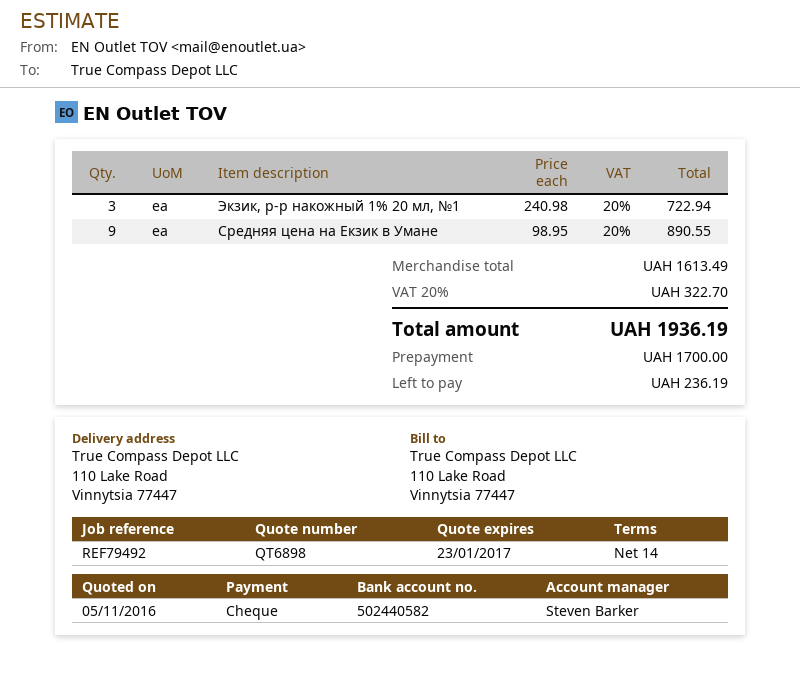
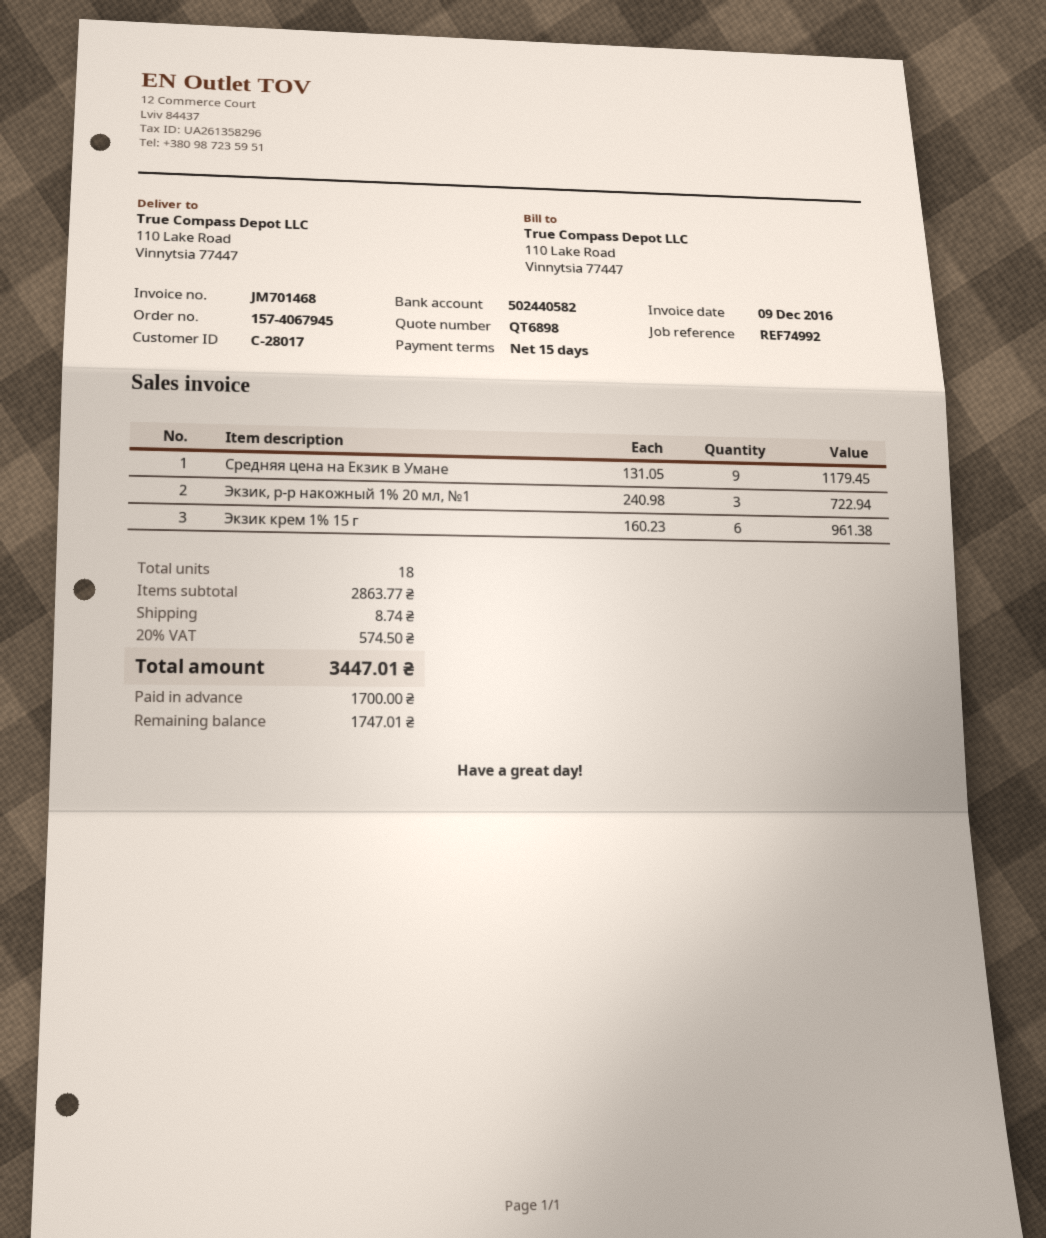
payment terms: 14 days -> 15 days
reference: REF79492 -> REF74992
Средняя цена на Екзик в Умане: 9 x 98.95 = 890.55 -> 9 x 131.05 = 1179.45
Экзик крем 1% 15 г: none -> 6 x 160.23 = 961.38
subtotal: 1613.49 -> 2863.77
shipping: none -> 8.74
tax: 20% = 322.70 -> 20% = 574.50
total: 1936.19 -> 3447.01
balance: 236.19 -> 1747.01

